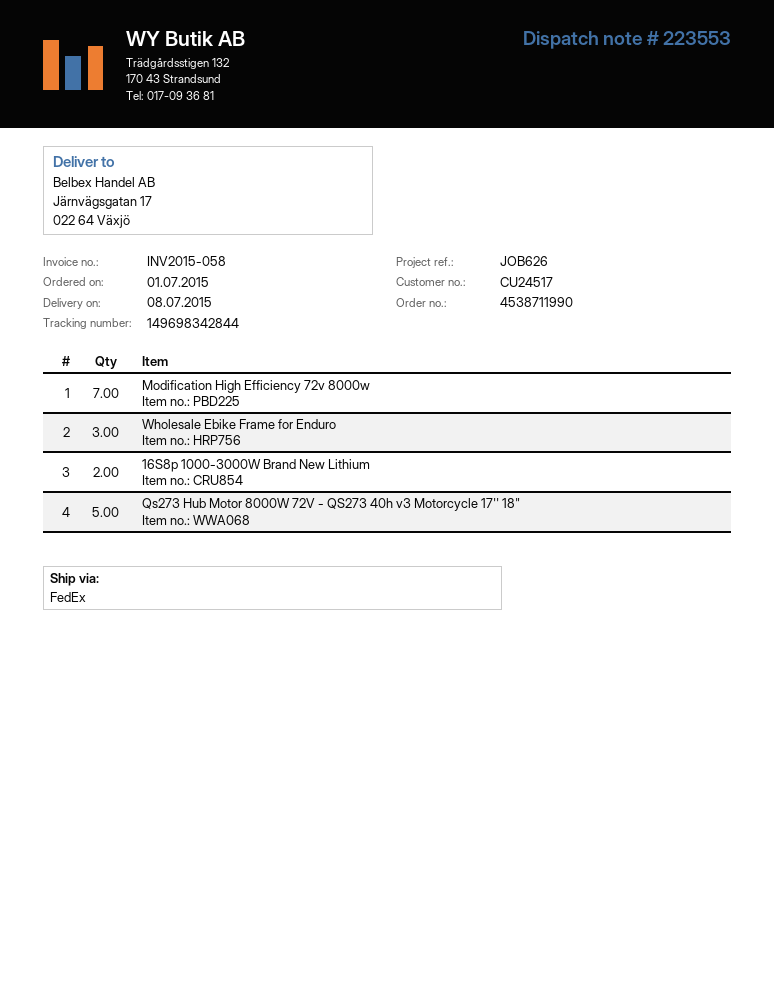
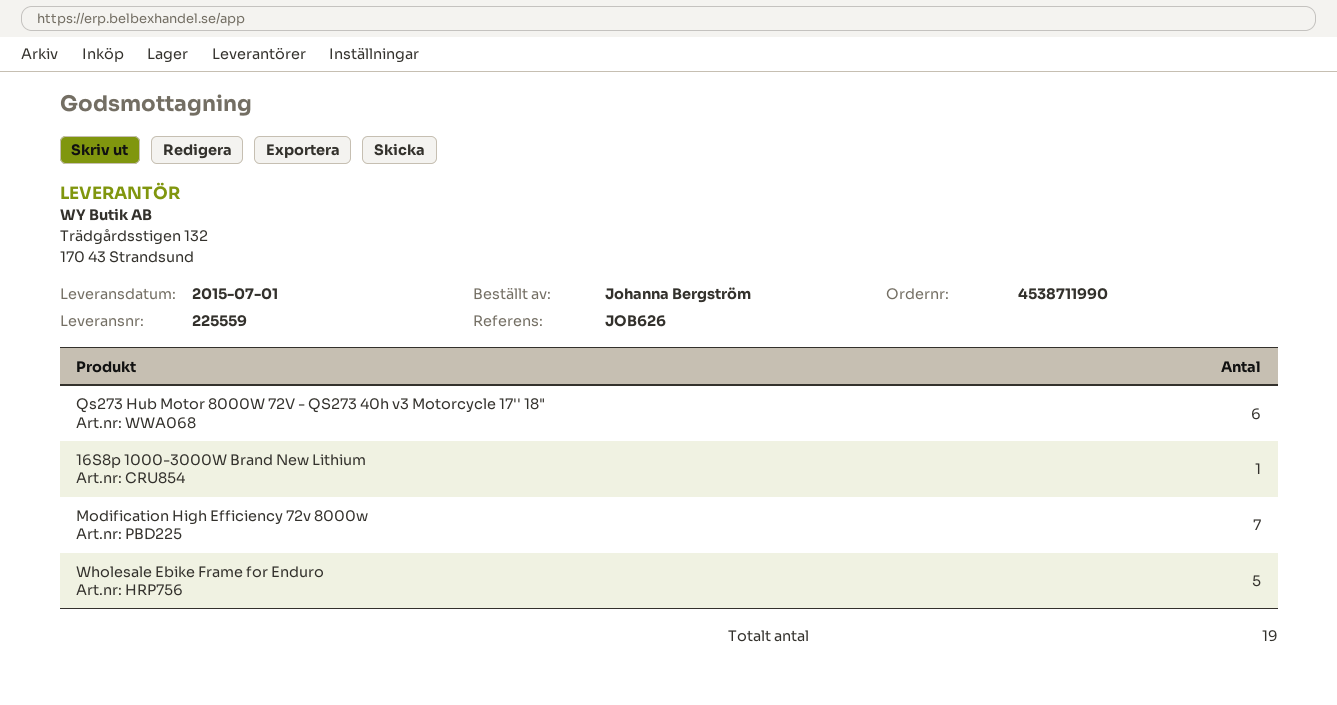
delivery note number: 223553 -> 225559
delivery date: 2015-07-08 -> 2015-07-01
Wholesale Ebike Frame for Enduro: 3 -> 5
16S8p 1000-3000W Brand New Lithium: 2 -> 1
Qs273 Hub Motor 8000W 72V - QS273 40h v3 Motorcycle 17'' 18": 5 -> 6

